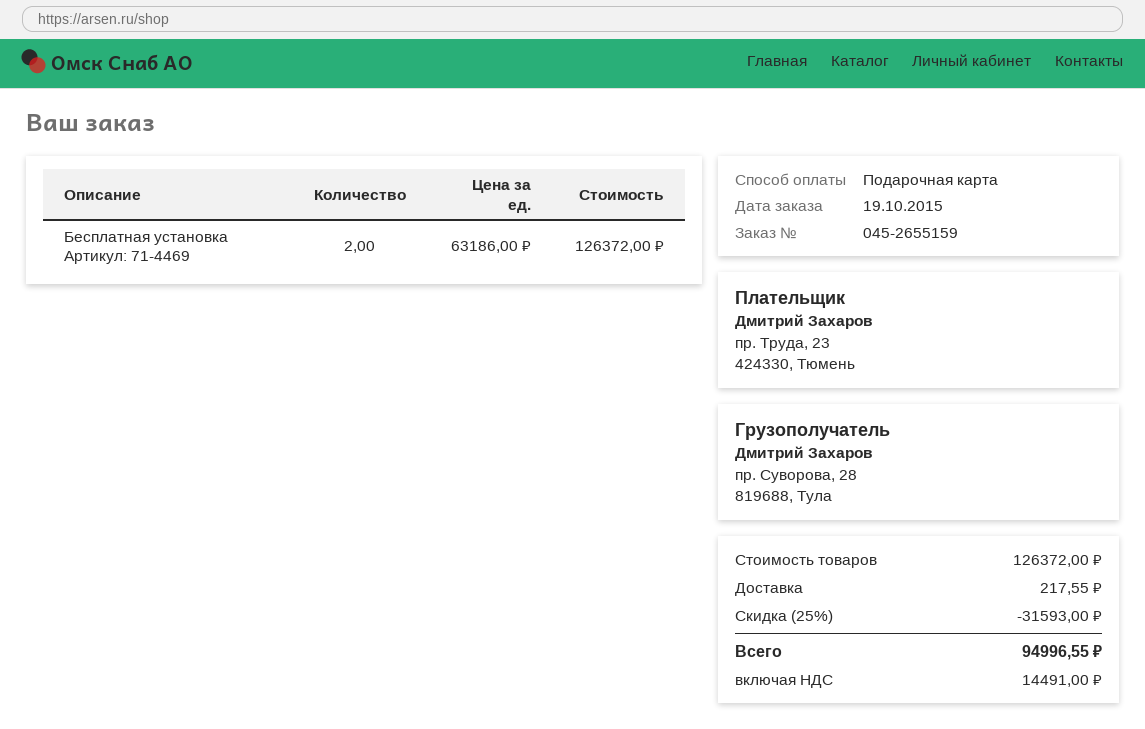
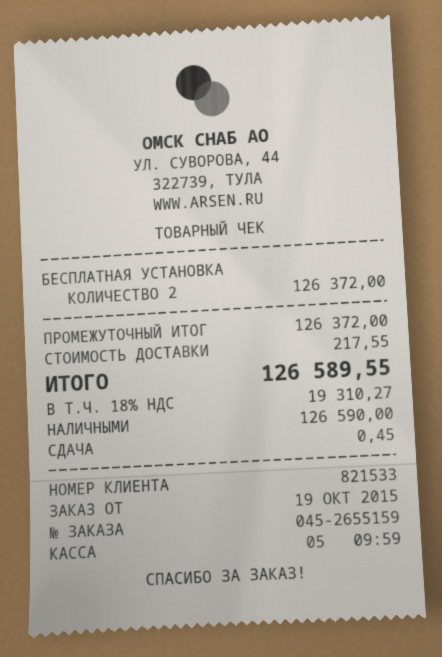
payment method: gift card -> cash
discount: 25% = 31593.00 -> none
tax: 14491.00 -> 19310.27
total: 94996.55 -> 126589.55

